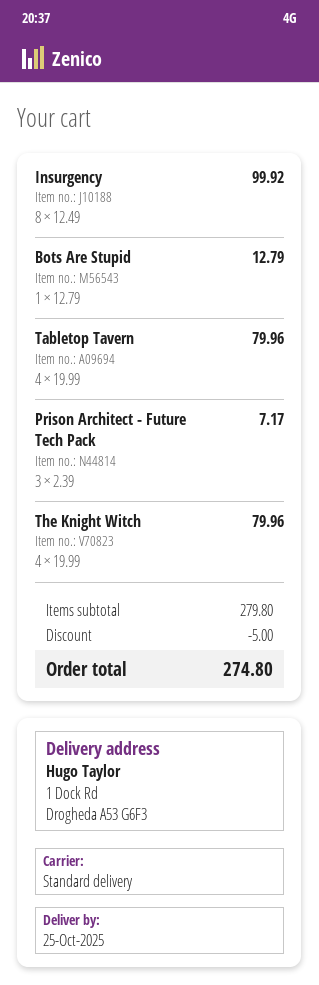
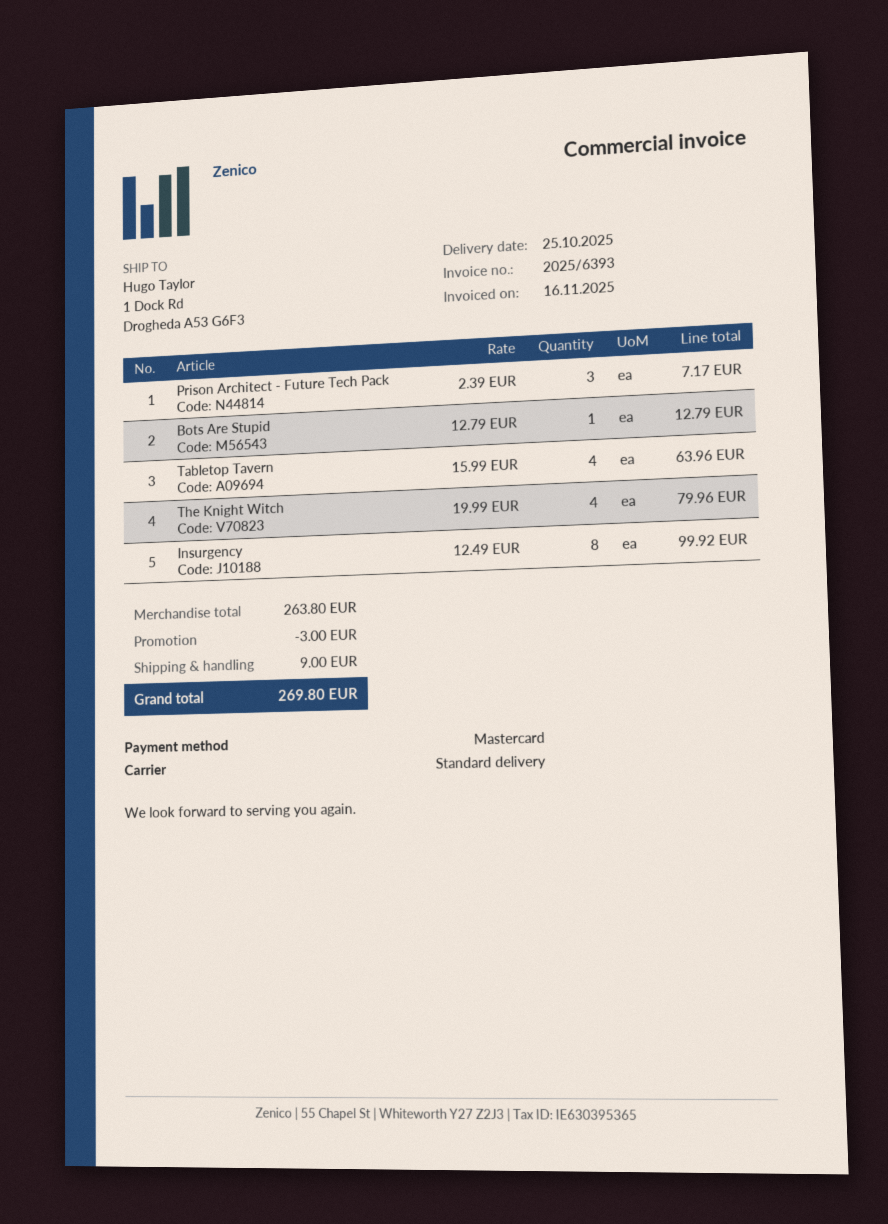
Tabletop Tavern: 4 x 19.99 = 79.96 -> 4 x 15.99 = 63.96
subtotal: 279.80 -> 263.80
discount: 5.00 -> 3.00
shipping: none -> 9.00
total: 274.80 -> 269.80

